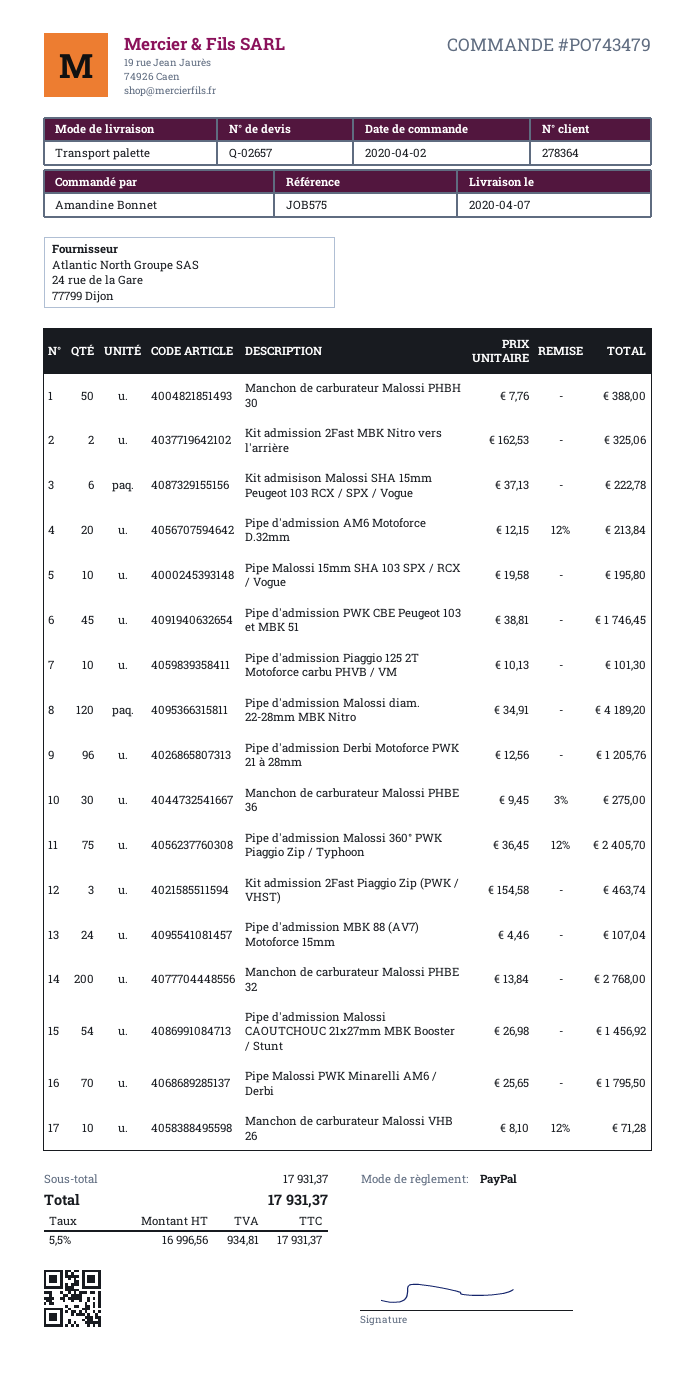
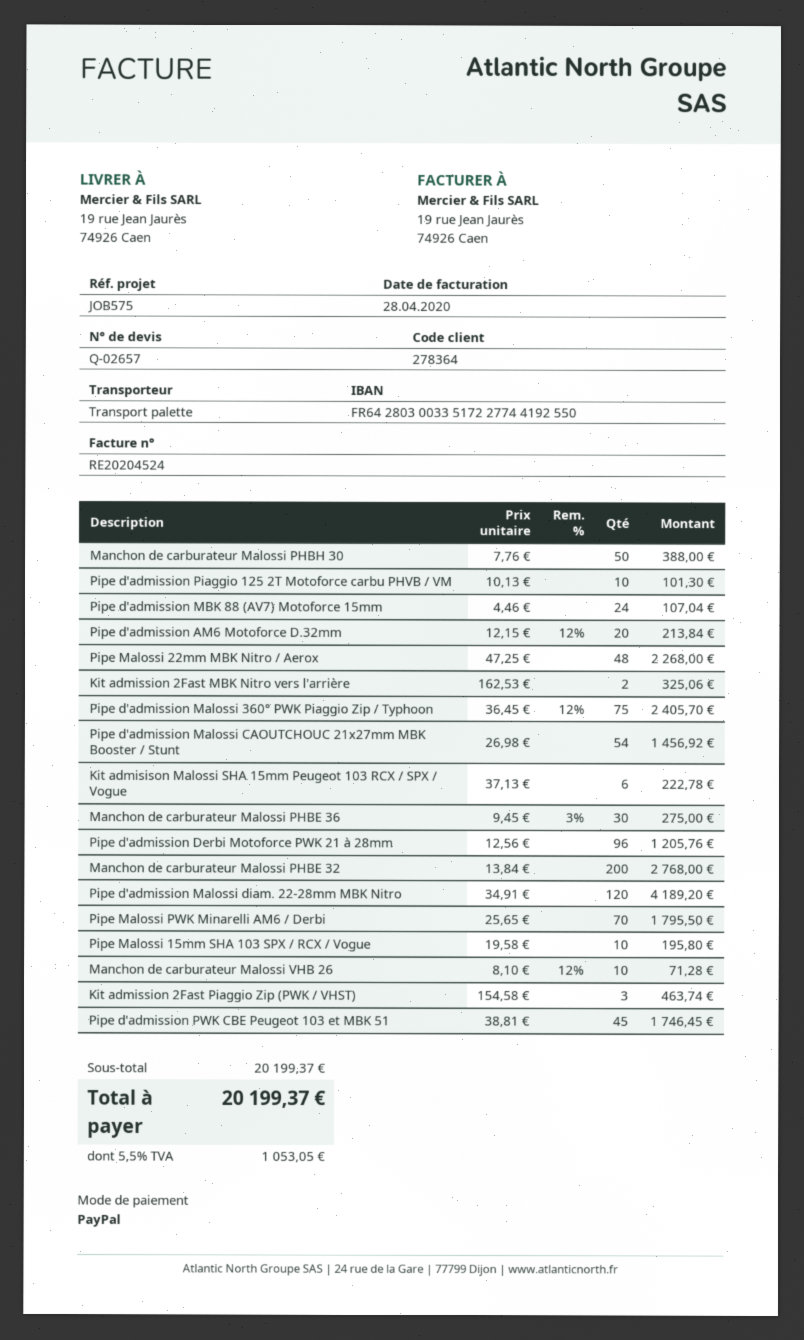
Pipe Malossi 22mm MBK Nitro / Aerox: none -> 48 x 47.25 = 2268.00
subtotal: 17931.37 -> 20199.37
tax: 5.5% = 934.81 -> 5.5% = 1053.05
total: 17931.37 -> 20199.37

